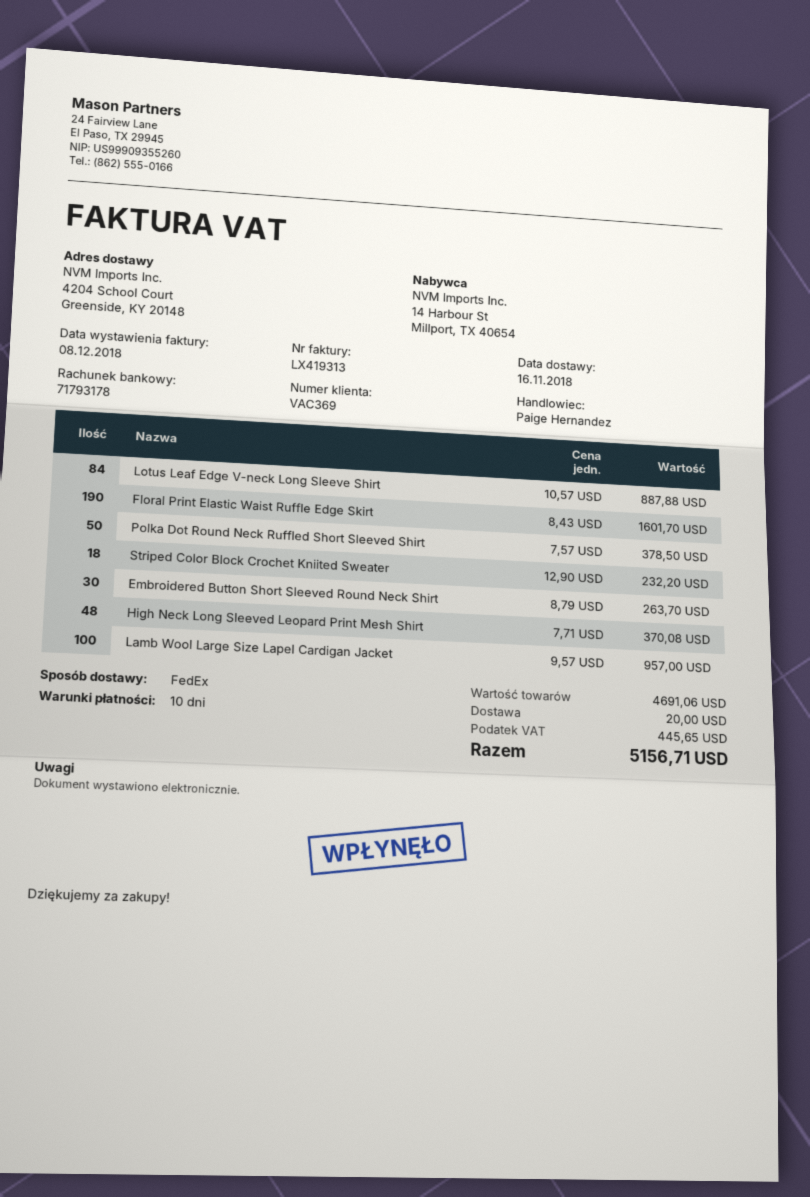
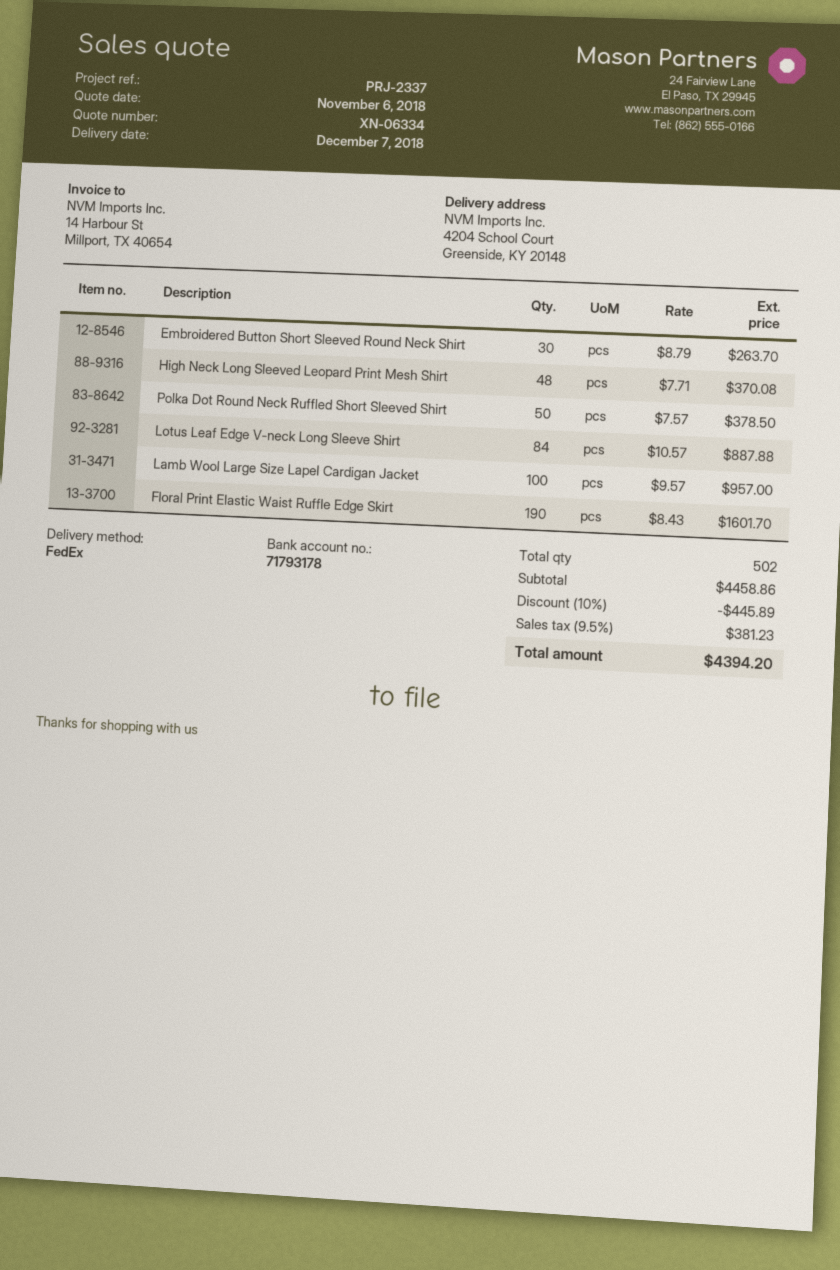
delivery date: 2018-11-16 -> 2018-12-07
Striped Color Block Crochet Kniited Sweater: 18 x 12.90 = 232.20 -> none
subtotal: 4691.06 -> 4458.86
discount: none -> 10% = 445.89
shipping: 20.00 -> none
tax: 445.65 -> 381.23
total: 5156.71 -> 4394.20

